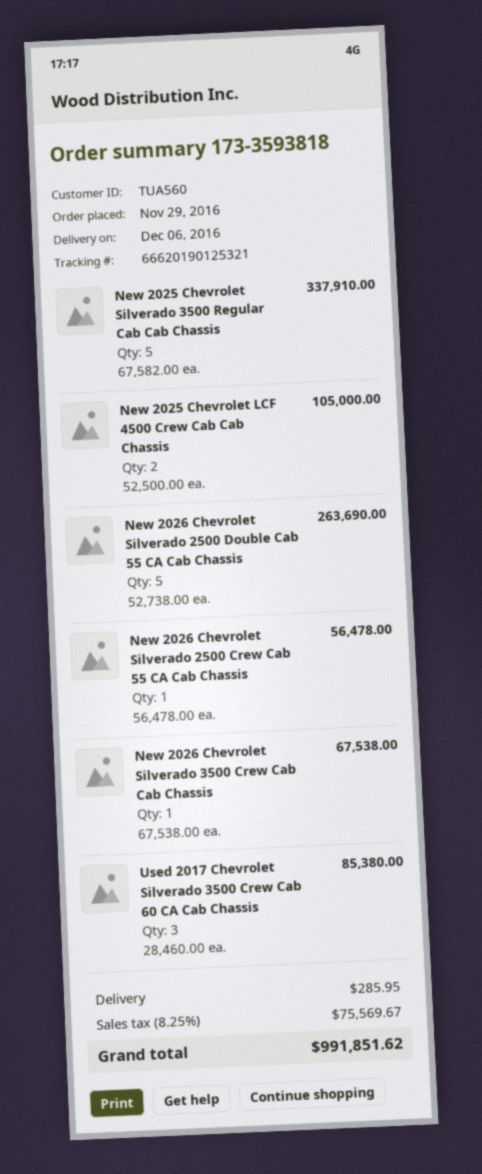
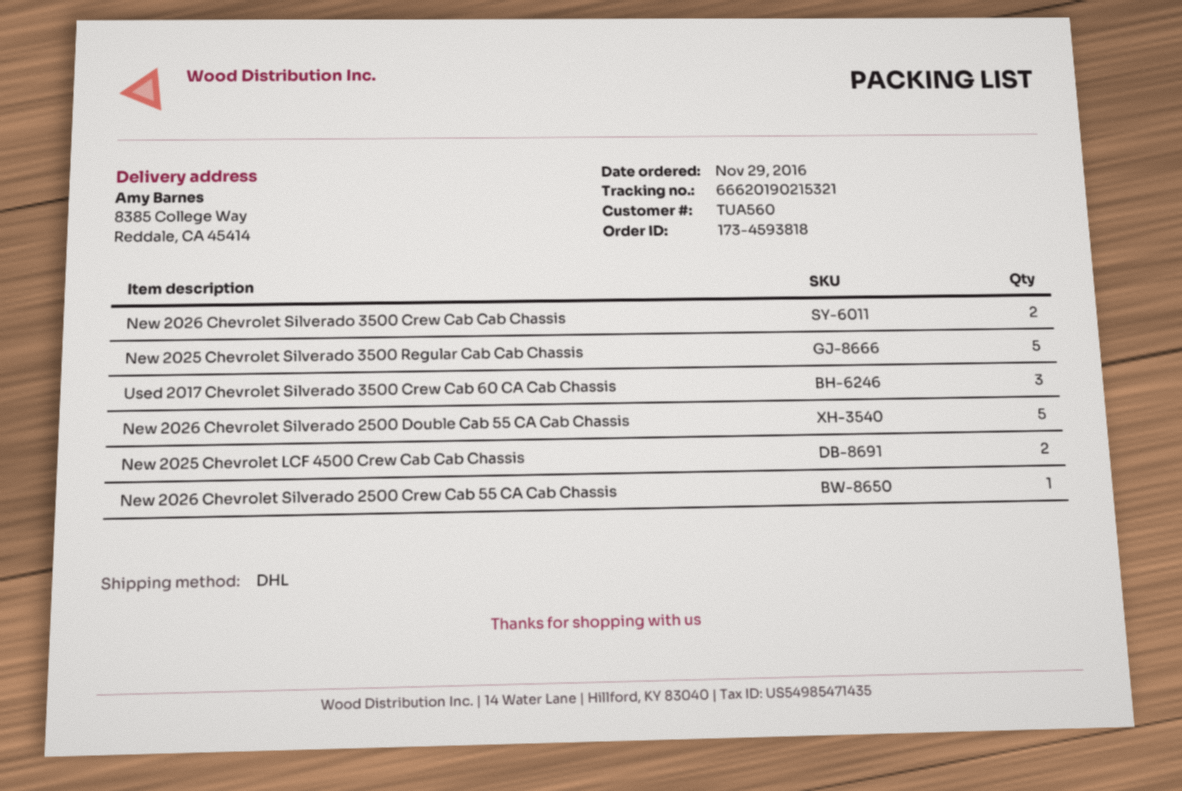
order number: 173-3593818 -> 173-4593818
tracking number: 66620190125321 -> 66620190215321
New 2026 Chevrolet Silverado 3500 Crew Cab Cab Chassis: 1 -> 2

